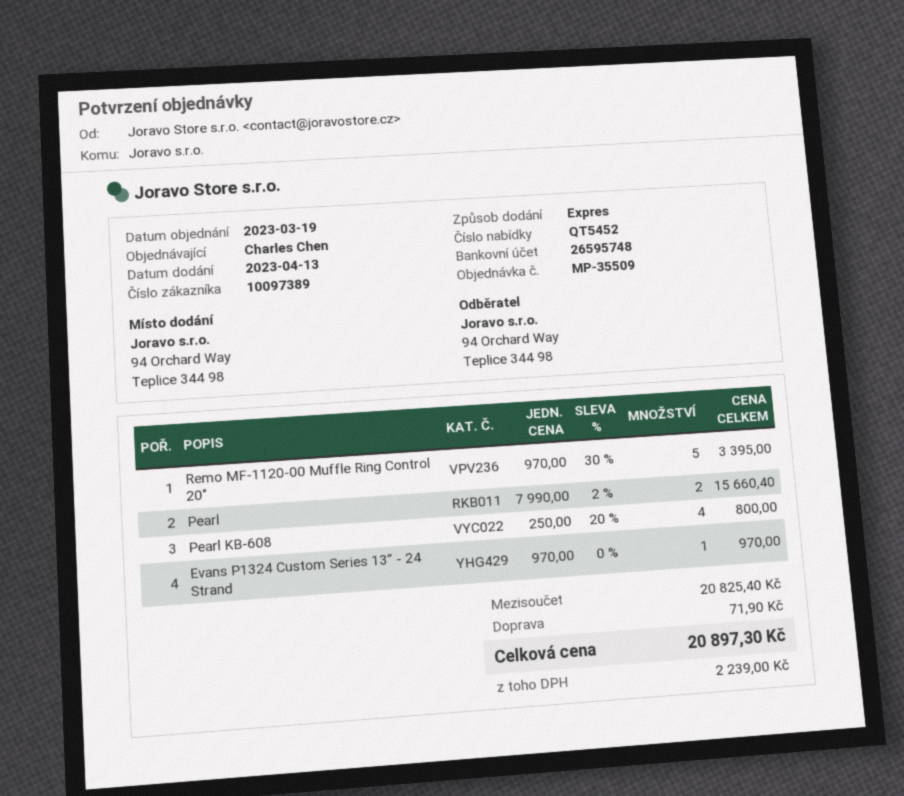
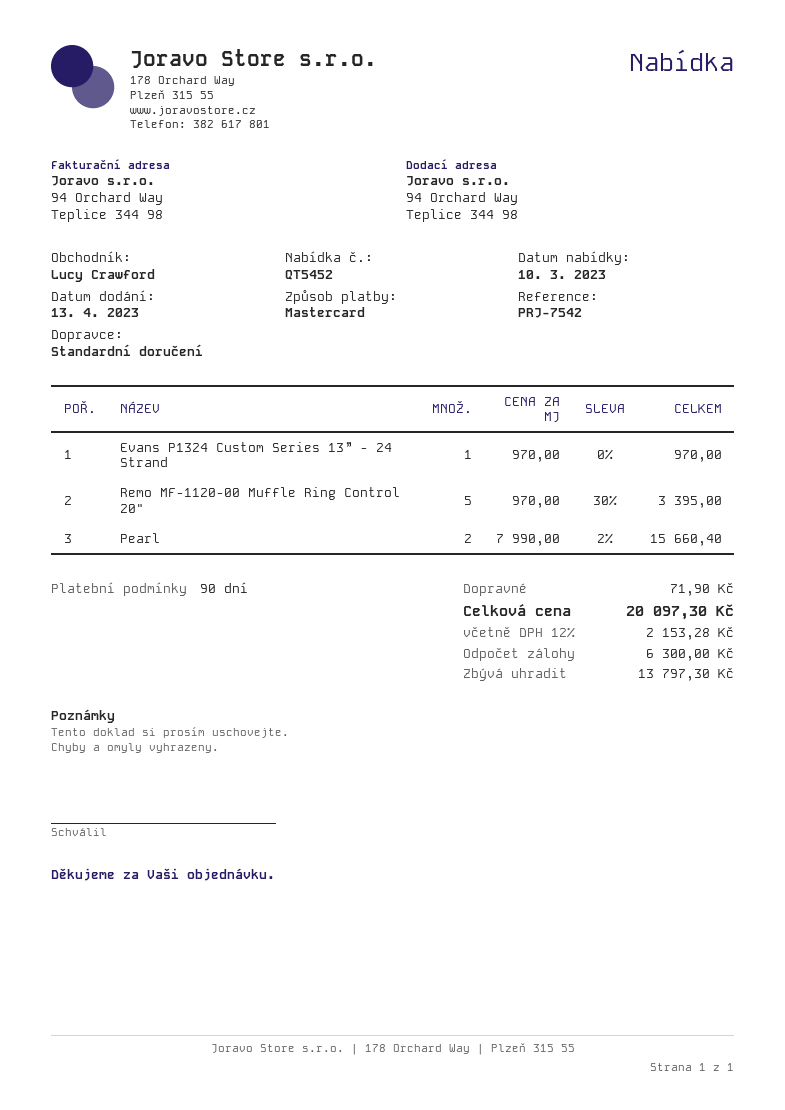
shipping method: express -> standard
Pearl KB-608: 4 x 250.00 - 20% = 800.00 -> none
tax: 2239.00 -> 2153.28
total: 20897.30 -> 20097.30

